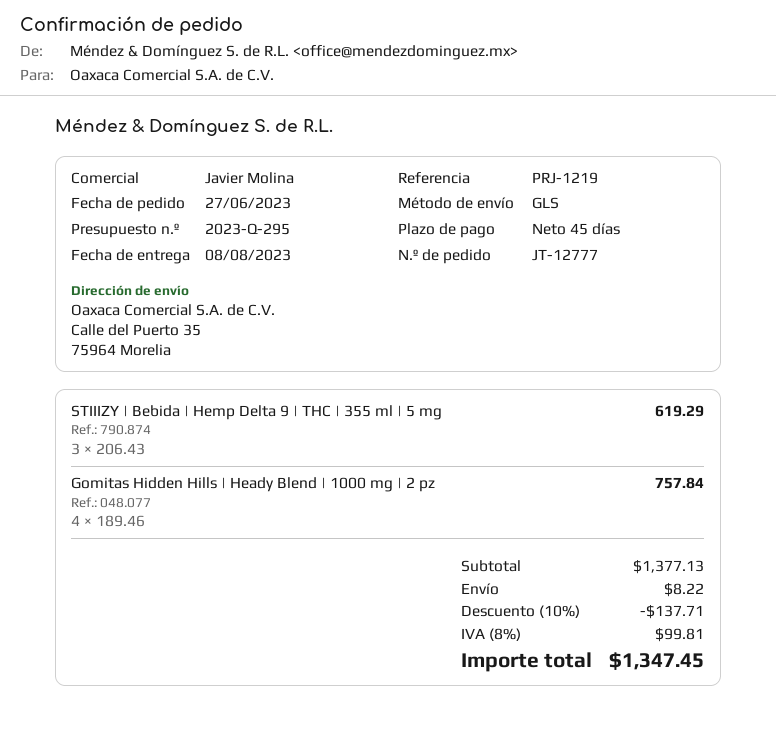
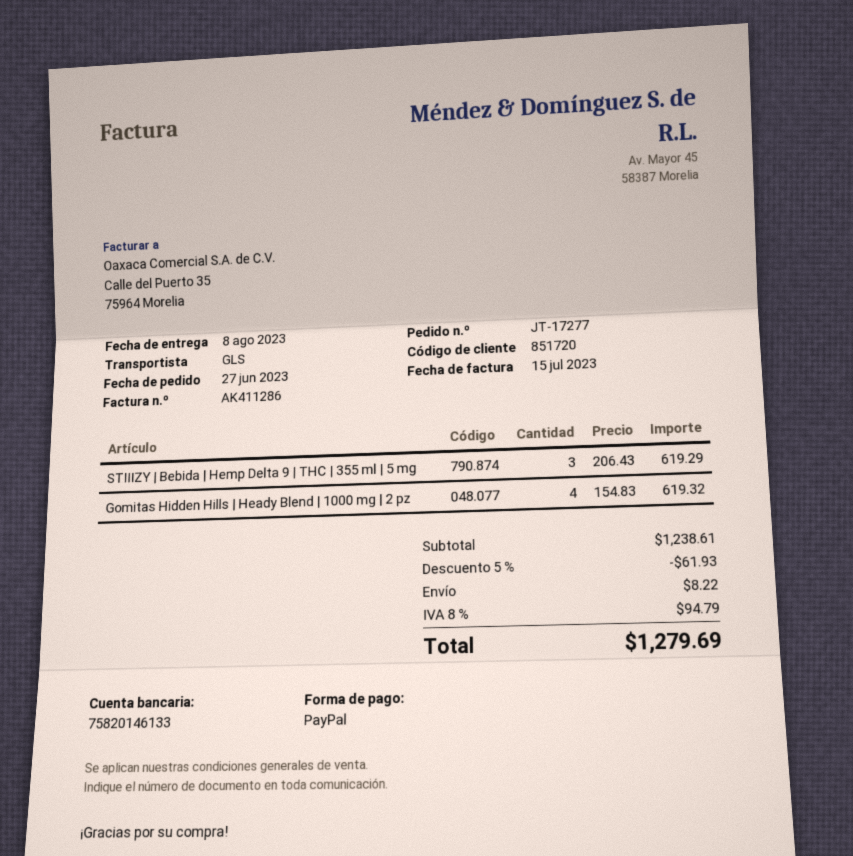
order number: JT-12777 -> JT-17277
Gomitas Hidden Hills | Heady Blend | 1000 mg | 2 pz: 4 x 189.46 = 757.84 -> 4 x 154.83 = 619.32
subtotal: 1377.13 -> 1238.61
discount: 10% = 137.71 -> 5% = 61.93
tax: 8% = 99.81 -> 8% = 94.79
total: 1347.45 -> 1279.69

